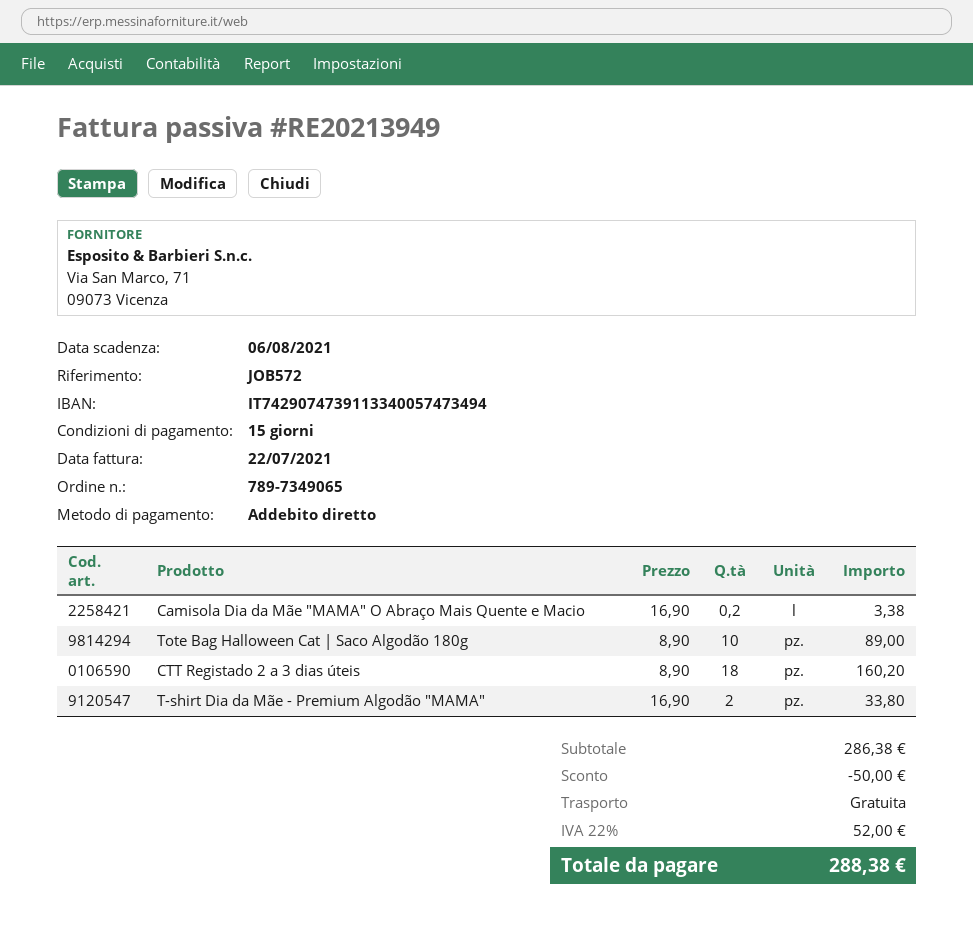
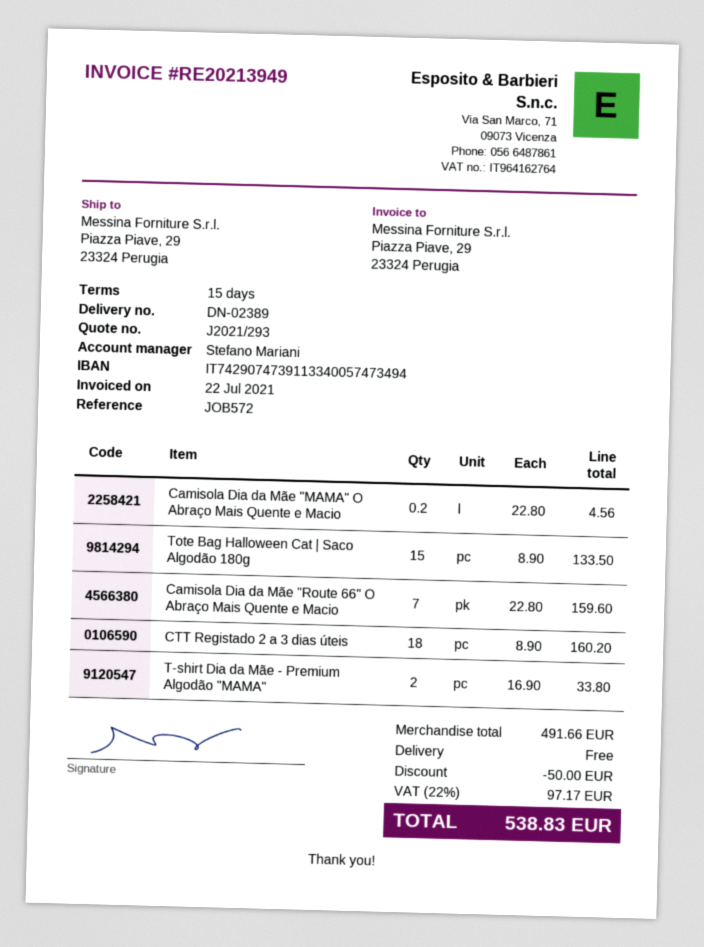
Camisola Dia da Mãe "MAMA" O Abraço Mais Quente e Macio: 0.2 x 16.90 = 3.38 -> 0.2 x 22.80 = 4.56
Tote Bag Halloween Cat | Saco Algodão 180g: 10 x 8.90 = 89.00 -> 15 x 8.90 = 133.50
Camisola Dia da Mãe "Route 66" O Abraço Mais Quente e Macio: none -> 7 x 22.80 = 159.60
subtotal: 286.38 -> 491.66
tax: 22% = 52.00 -> 22% = 97.17
total: 288.38 -> 538.83

